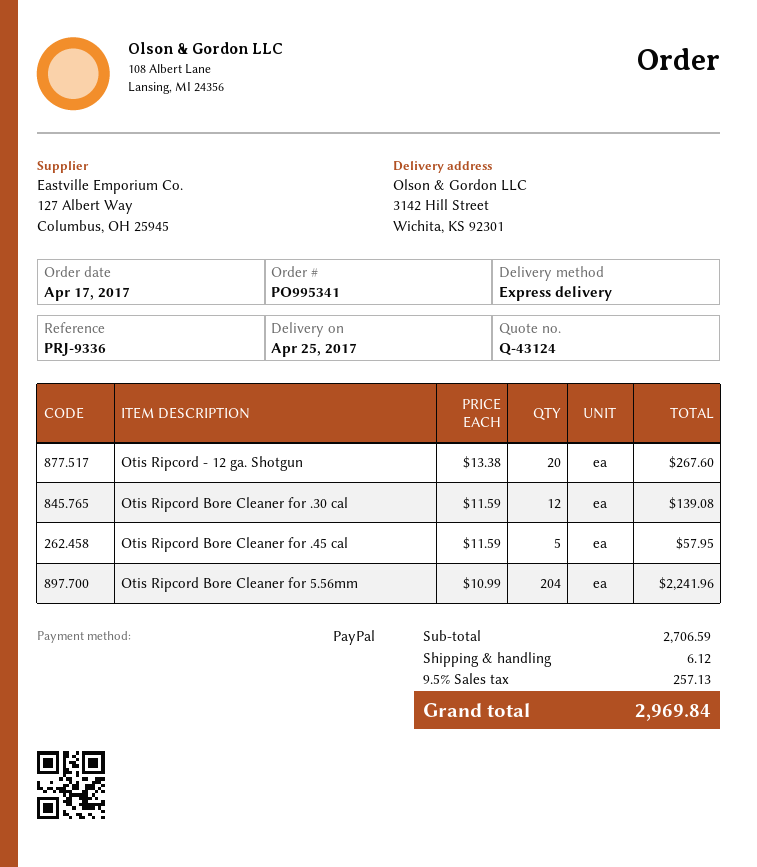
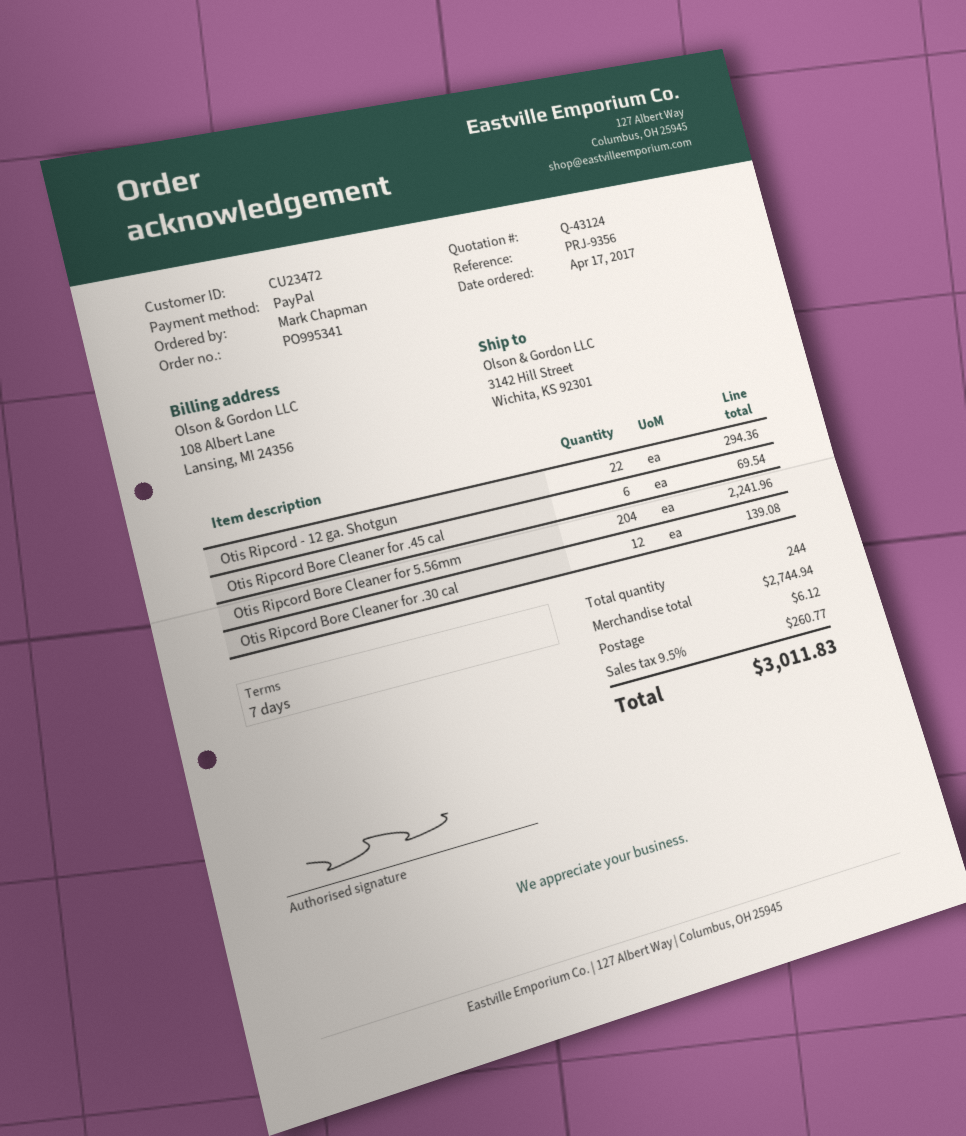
reference: PRJ-9336 -> PRJ-9356
Otis Ripcord - 12 ga. Shotgun: 20 for 267.60 -> 22 for 294.36
Otis Ripcord Bore Cleaner for .45 cal: 5 for 57.95 -> 6 for 69.54
subtotal: 2706.59 -> 2744.94
tax: 9.5% = 257.13 -> 9.5% = 260.77
total: 2969.84 -> 3011.83

